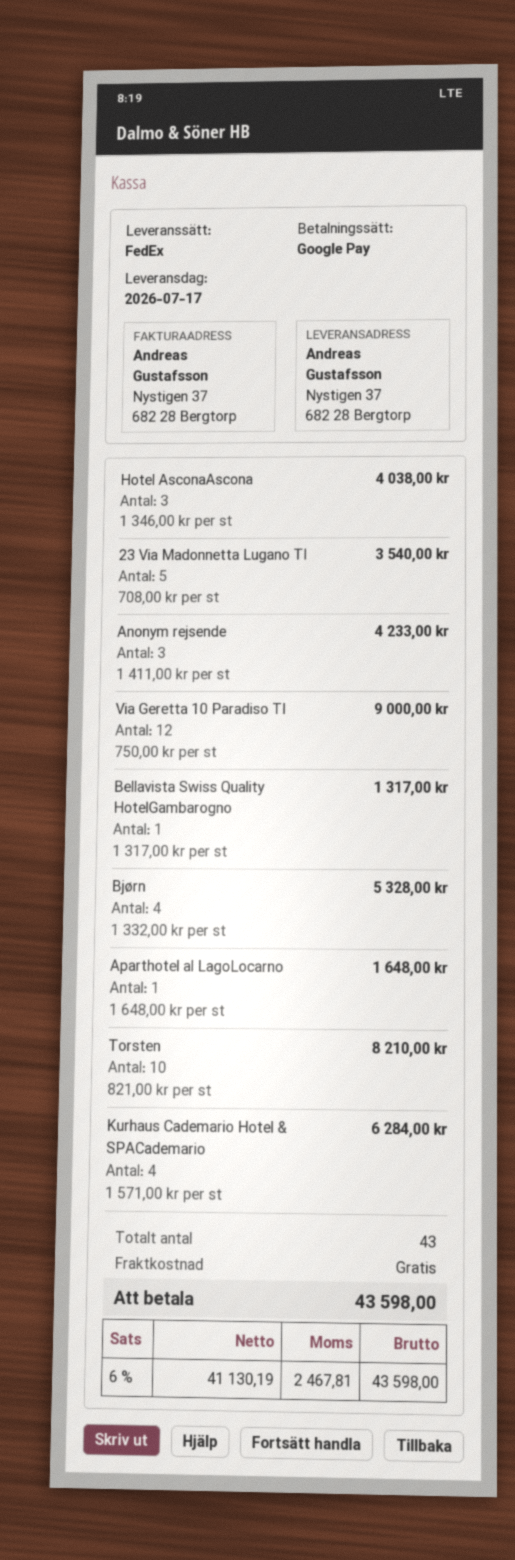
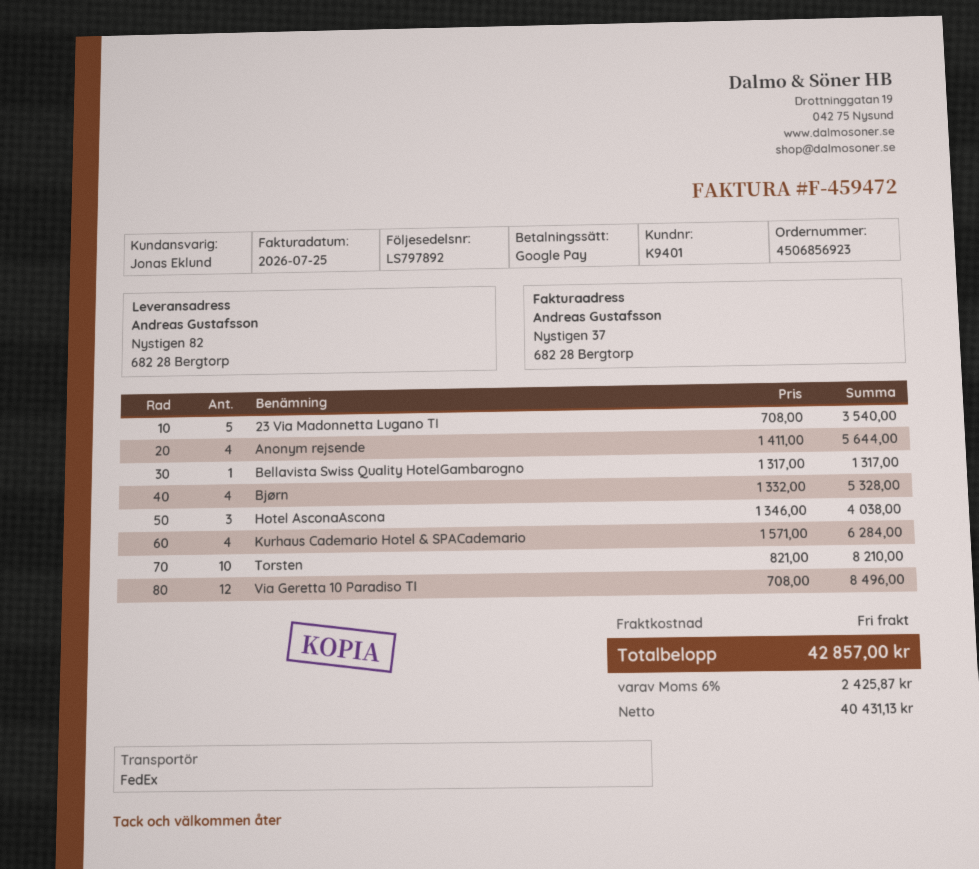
ship to: Nystigen 37, 682 28 Bergtorp -> Nystigen 82, 682 28 Bergtorp
Anonym rejsende: 3 x 1411.00 = 4233.00 -> 4 x 1411.00 = 5644.00
Via Geretta 10 Paradiso TI: 12 x 750.00 = 9000.00 -> 12 x 708.00 = 8496.00
Aparthotel al LagoLocarno: 1 x 1648.00 = 1648.00 -> none
net: 41130.19 -> 40431.13
tax: 6% = 2467.81 -> 6% = 2425.87
total: 43598.00 -> 42857.00

